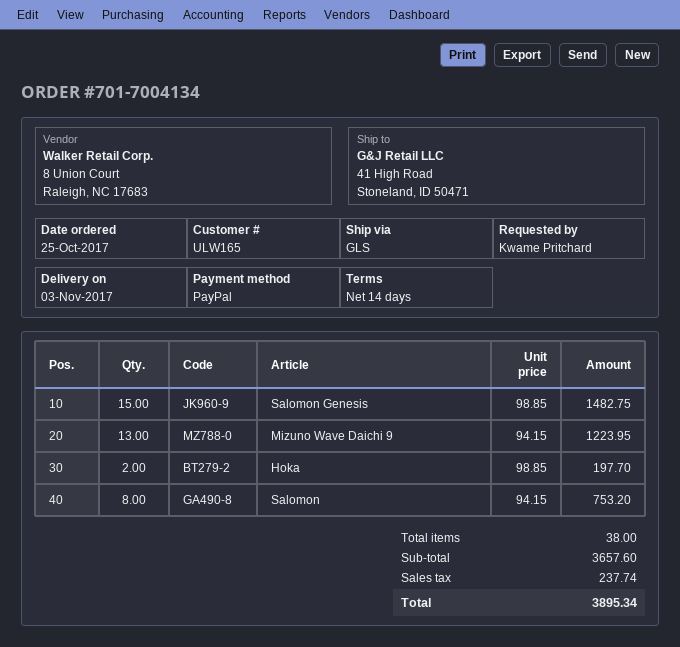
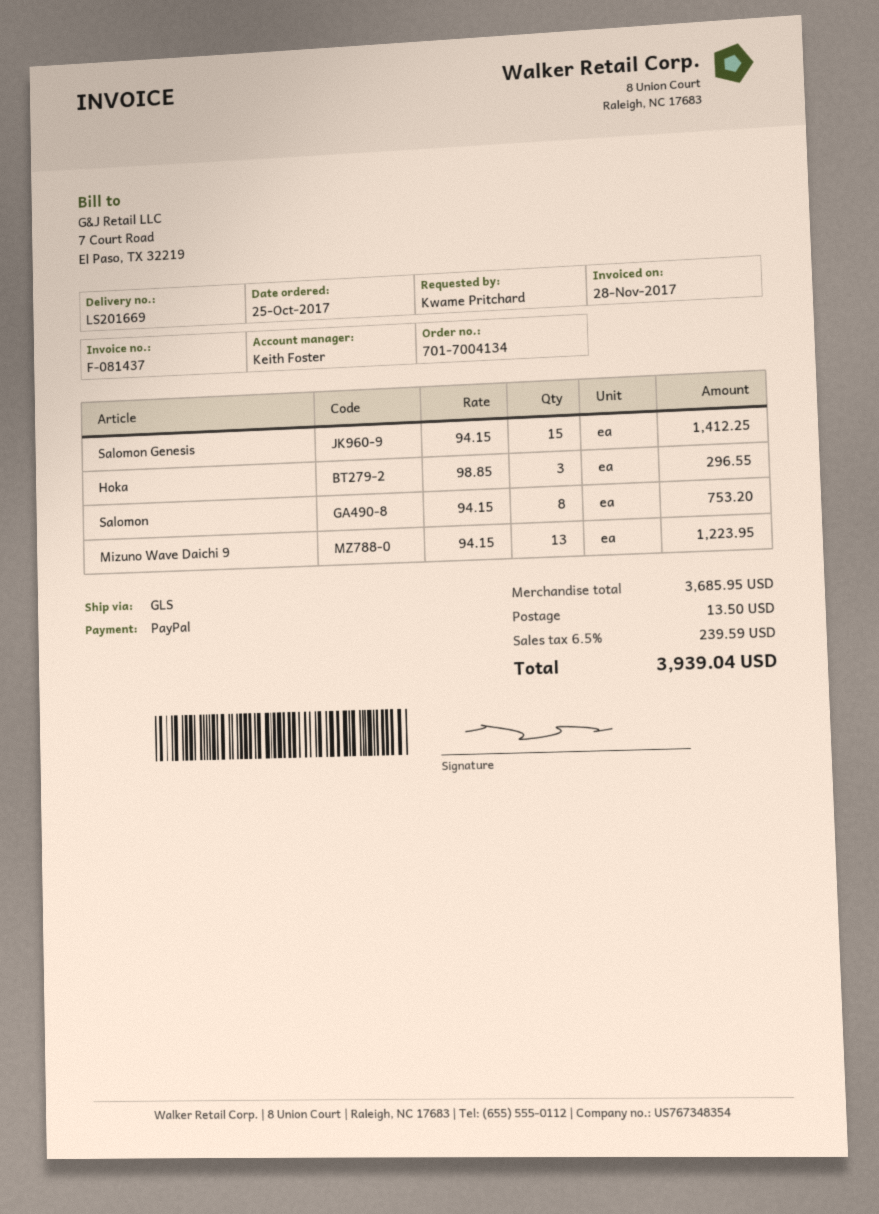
Salomon Genesis: 15 x 98.85 = 1482.75 -> 15 x 94.15 = 1412.25
Hoka: 2 x 98.85 = 197.70 -> 3 x 98.85 = 296.55
subtotal: 3657.60 -> 3685.95
shipping: none -> 13.50
tax: 237.74 -> 239.59
total: 3895.34 -> 3939.04

